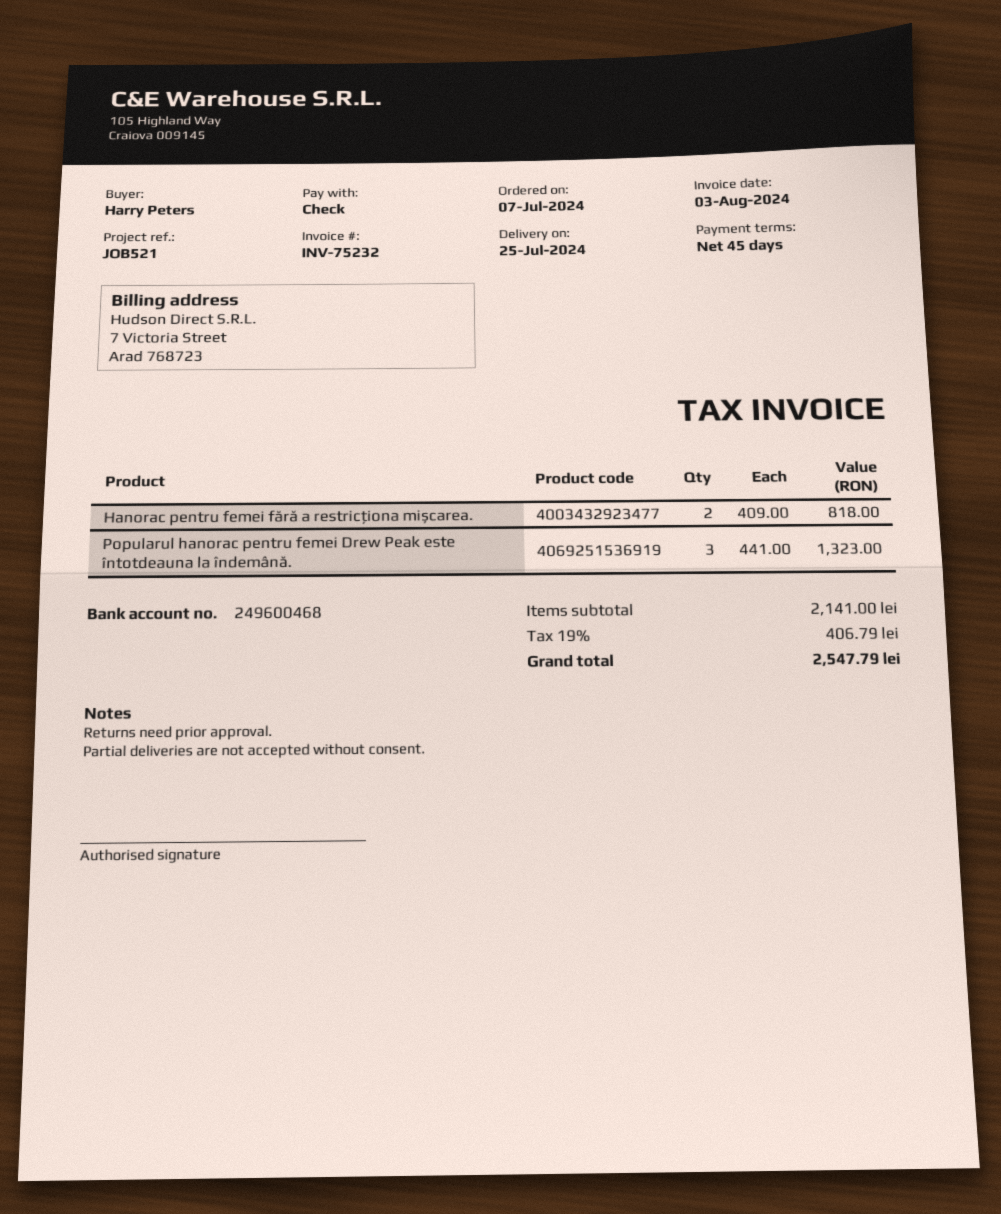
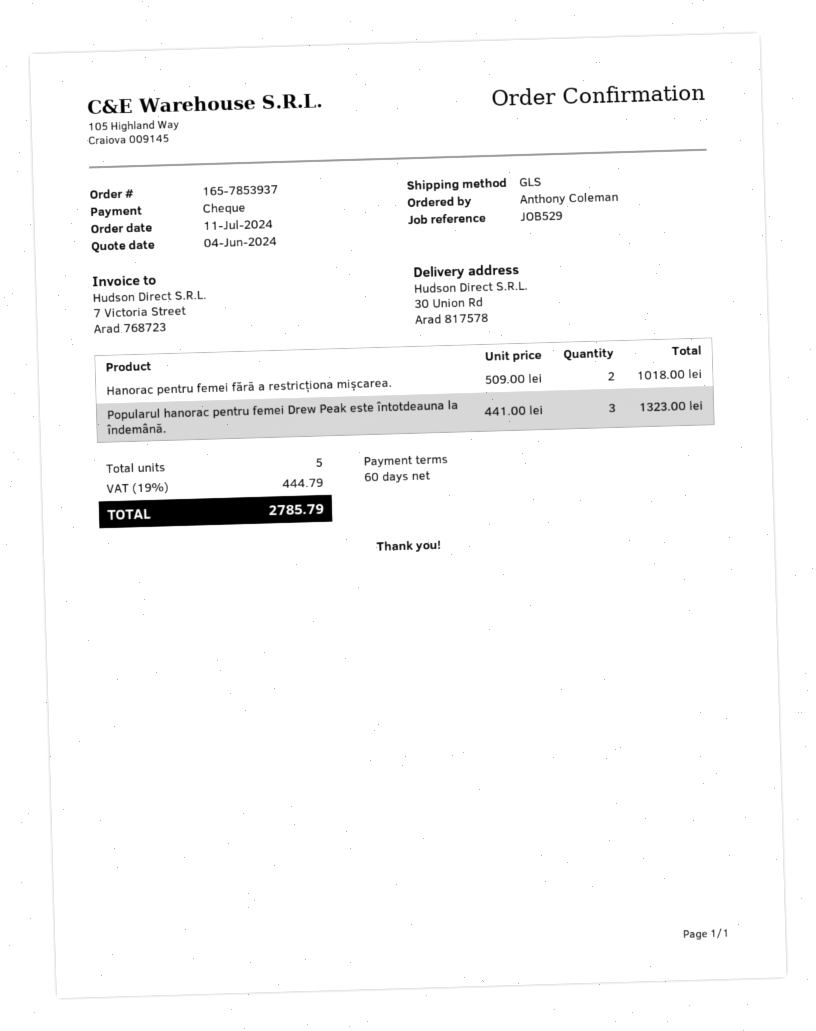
order date: 2024-07-07 -> 2024-07-11
payment terms: 45 days -> 60 days
reference: JOB521 -> JOB529
ordered by: Harry Peters -> Anthony Coleman
Hanorac pentru femei fără a restricționa mișcarea.: 2 x 409.00 = 818.00 -> 2 x 509.00 = 1018.00
tax: 19% = 406.79 -> 19% = 444.79
total: 2547.79 -> 2785.79

